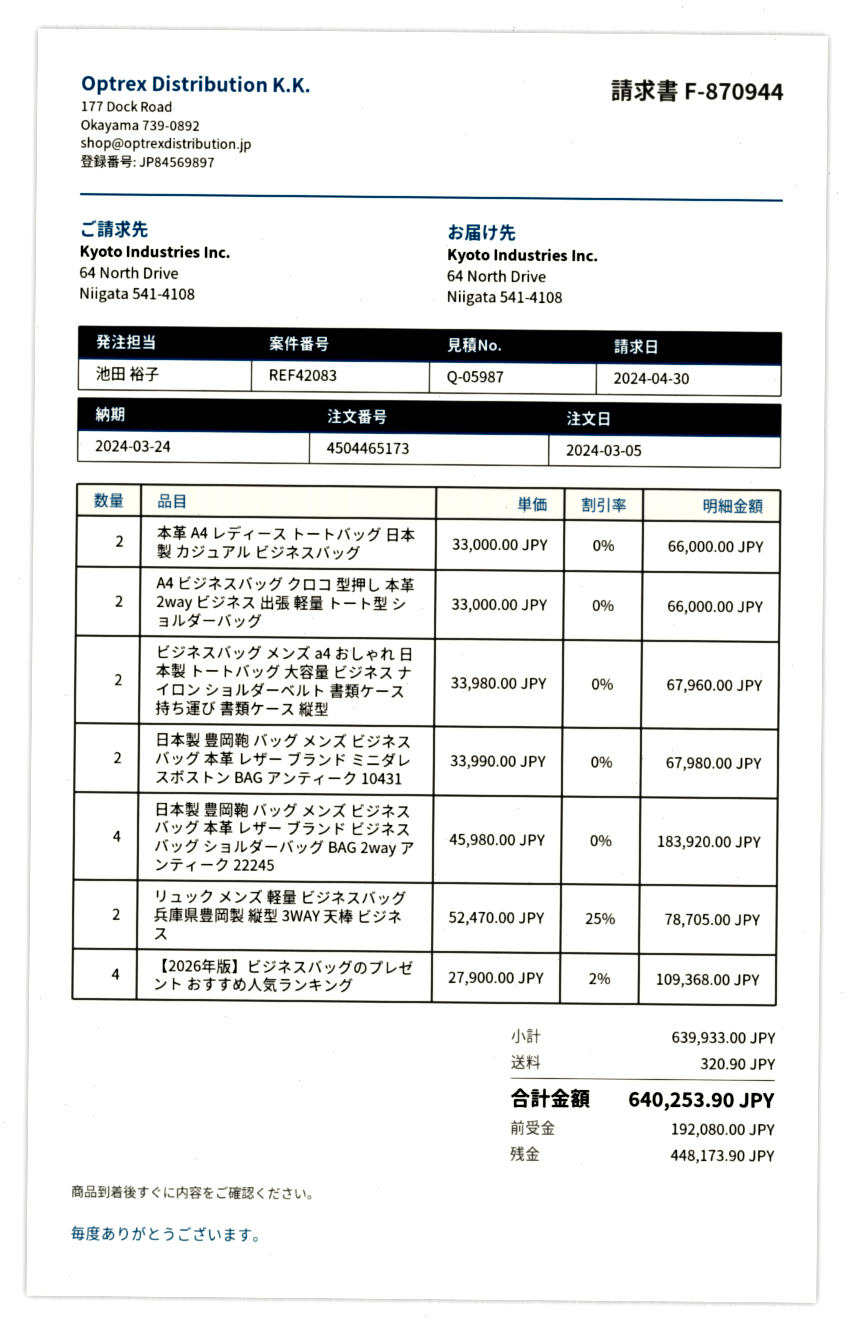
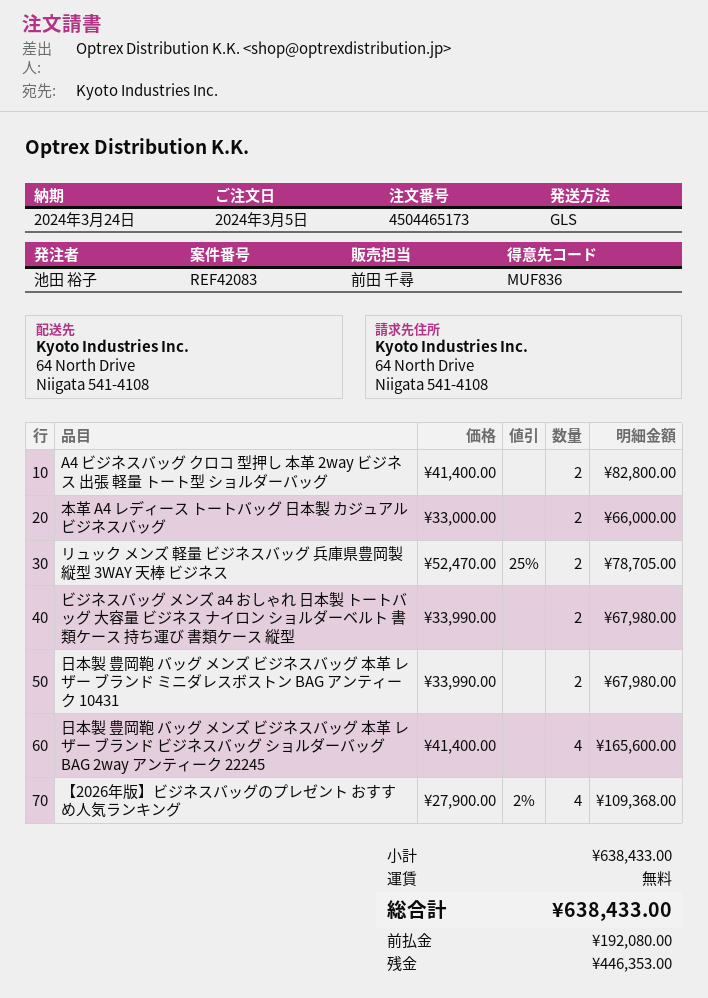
A4 ビジネスバッグ クロコ 型押し 本革 2way ビジネス 出張 軽量 トート型 ショルダーバッグ: 2 x 33000.00 = 66000.00 -> 2 x 41400.00 = 82800.00
ビジネスバッグ メンズ a4 おしゃれ 日本製 トートバッグ 大容量 ビジネス ナイロン ショルダーベルト 書類ケース 持ち運び 書類ケース 縦型: 2 x 33980.00 = 67960.00 -> 2 x 33990.00 = 67980.00
日本製 豊岡鞄 バッグ メンズ ビジネスバッグ 本革 レザー ブランド ビジネスバッグ ショルダーバッグ BAG 2way アンティーク 22245: 4 x 45980.00 = 183920.00 -> 4 x 41400.00 = 165600.00
subtotal: 639933.00 -> 638433.00
shipping: 320.90 -> 0.00
total: 640253.90 -> 638433.00
balance: 448173.90 -> 446353.00

